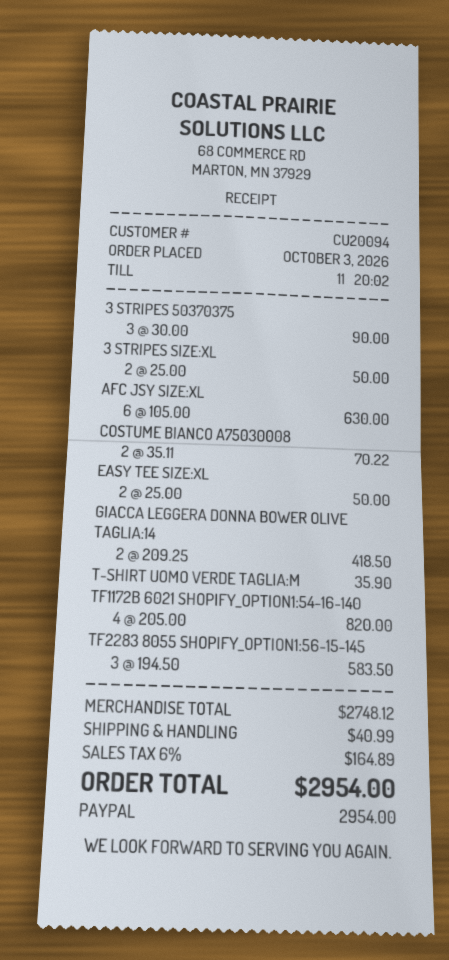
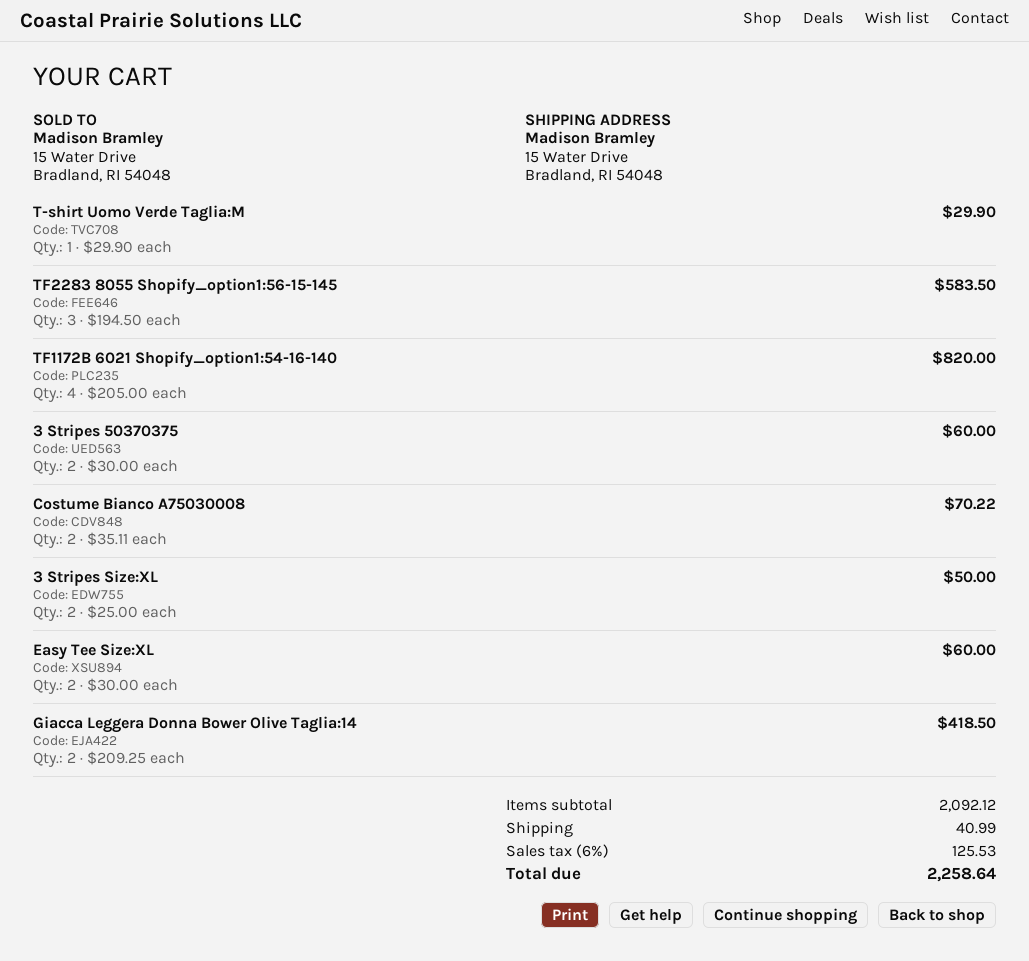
3 STRIPES 50370375: 3 x 30.00 = 90.00 -> 2 x 30.00 = 60.00
AFC JSY SIZE:XL: 6 x 105.00 = 630.00 -> none
EASY TEE SIZE:XL: 2 x 25.00 = 50.00 -> 2 x 30.00 = 60.00
T-SHIRT UOMO VERDE TAGLIA:M: 1 x 35.90 = 35.90 -> 1 x 29.90 = 29.90
subtotal: 2748.12 -> 2092.12
tax: 6% = 164.89 -> 6% = 125.53
total: 2954.00 -> 2258.64

